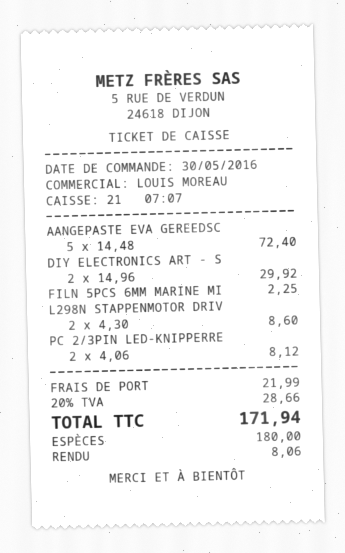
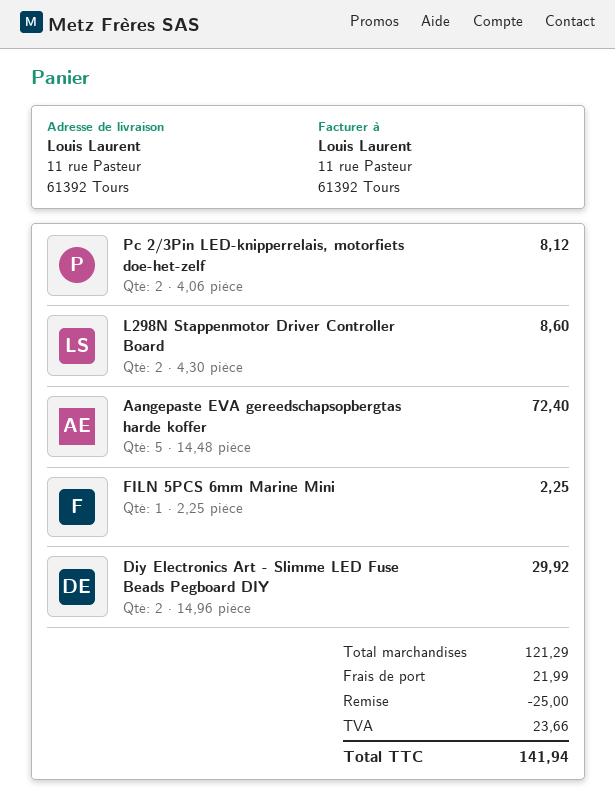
discount: none -> 25.00
tax: 28.66 -> 23.66
total: 171.94 -> 141.94

